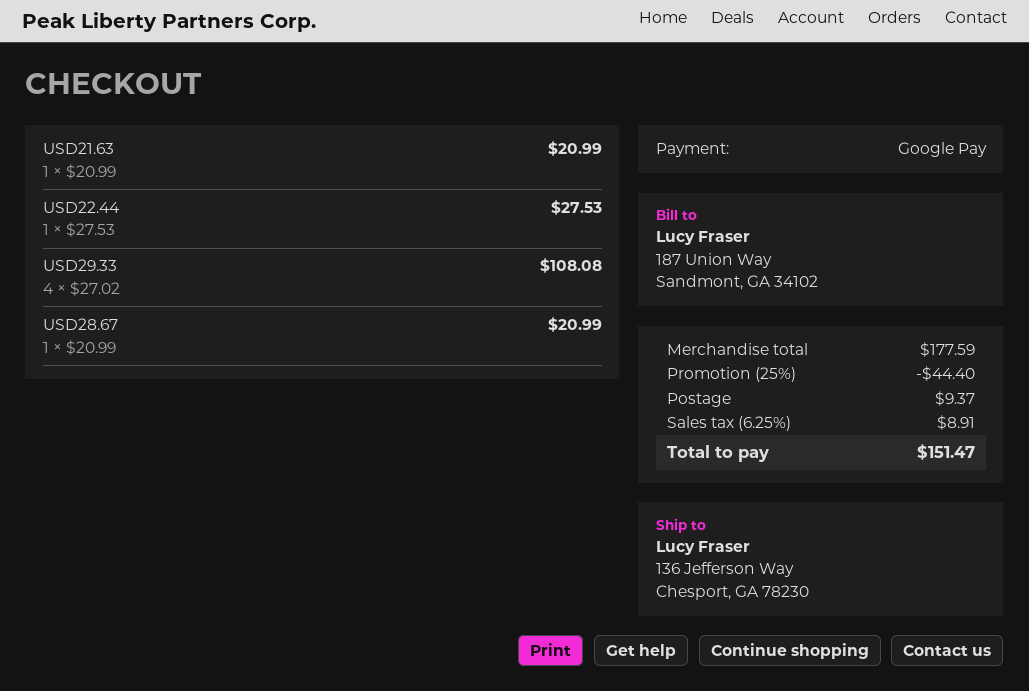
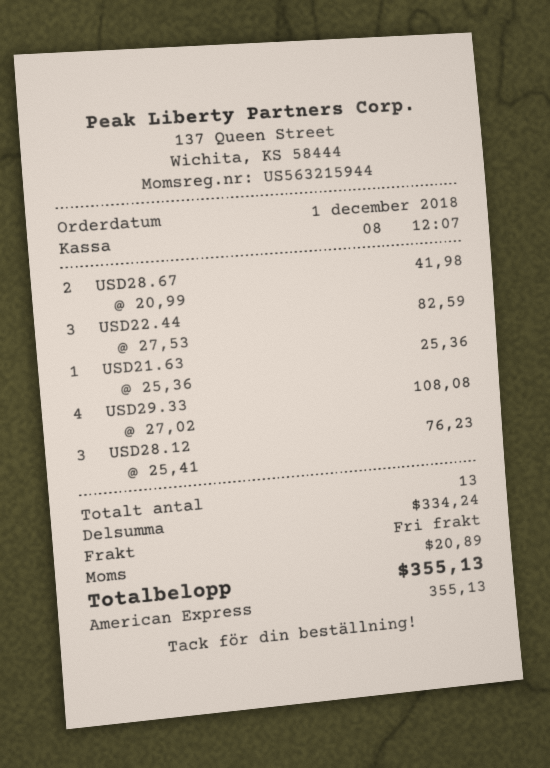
payment method: Google Pay -> American Express
USD21.63: 1 x 20.99 = 20.99 -> 1 x 25.36 = 25.36
USD22.44: 1 x 27.53 = 27.53 -> 3 x 27.53 = 82.59
USD28.67: 1 x 20.99 = 20.99 -> 2 x 20.99 = 41.98
USD28.12: none -> 3 x 25.41 = 76.23
subtotal: 177.59 -> 334.24
discount: 25% = 44.40 -> none
shipping: 9.37 -> 0.00
tax: 8.91 -> 20.89
total: 151.47 -> 355.13

